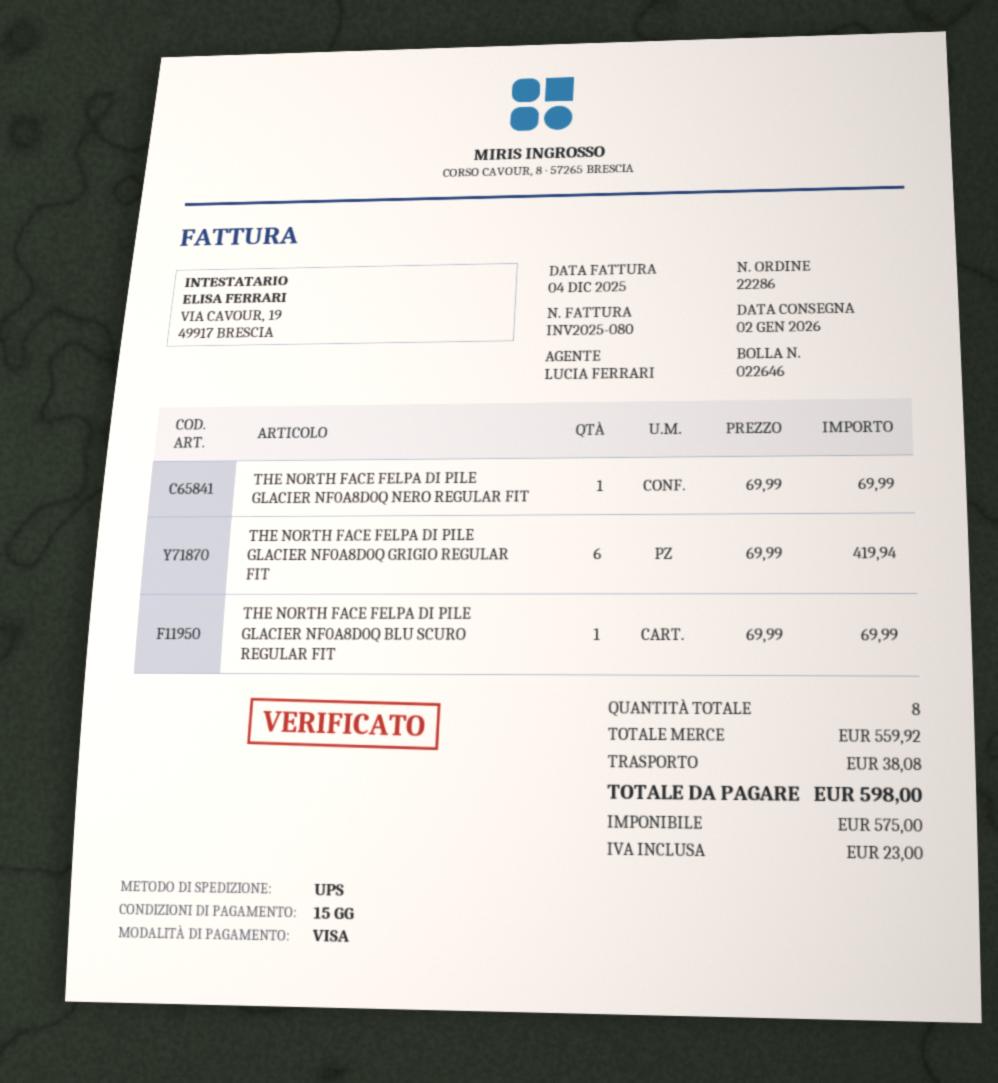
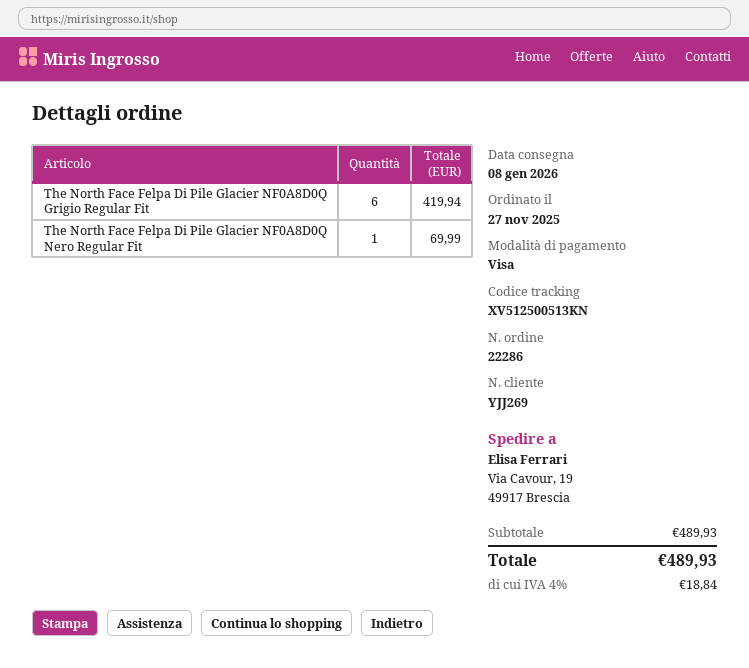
delivery date: 2026-01-02 -> 2026-01-08
THE NORTH FACE FELPA DI PILE GLACIER NF0A8D0Q BLU SCURO REGULAR FIT: 1 for 69.99 -> none
subtotal: 559.92 -> 489.93
shipping: 38.08 -> none
tax: 23.00 -> 18.84
total: 598.00 -> 489.93

